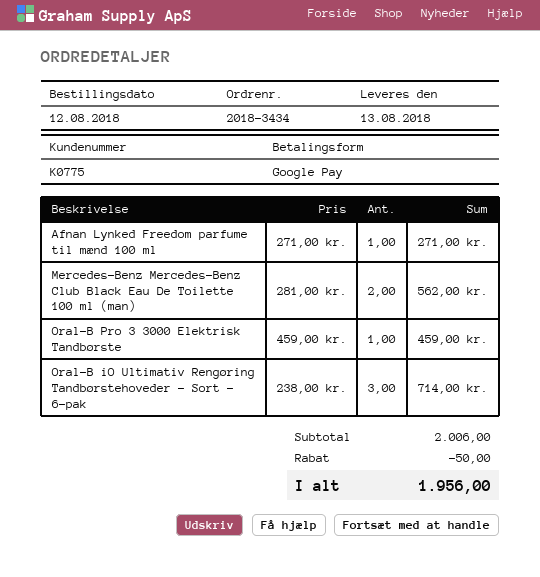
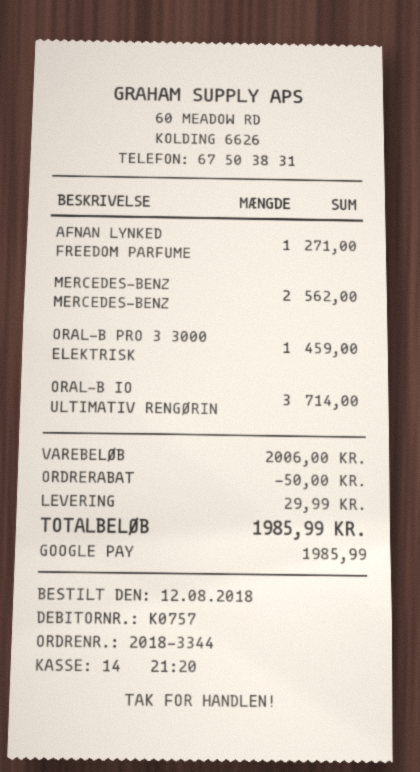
order number: 2018-3434 -> 2018-3344
customer number: K0775 -> K0757
shipping: none -> 29.99
total: 1956.00 -> 1985.99

